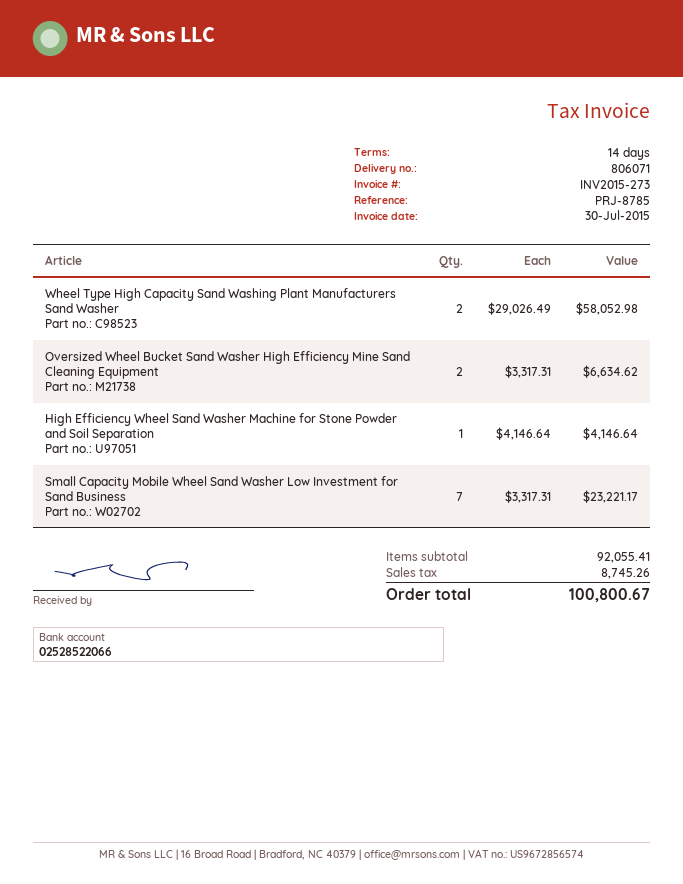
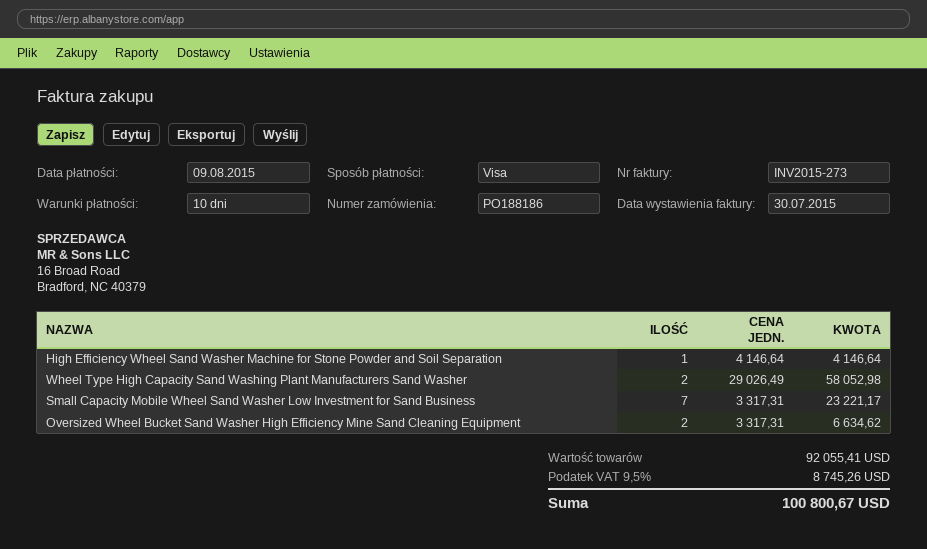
payment terms: 14 days -> 10 days

